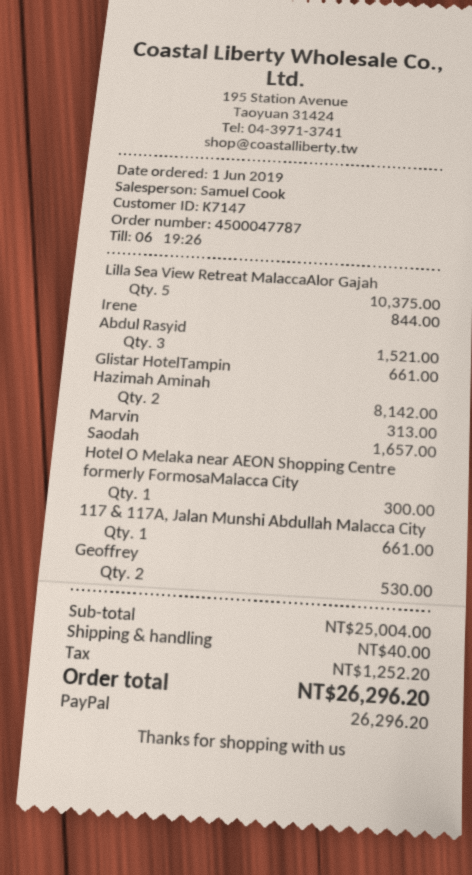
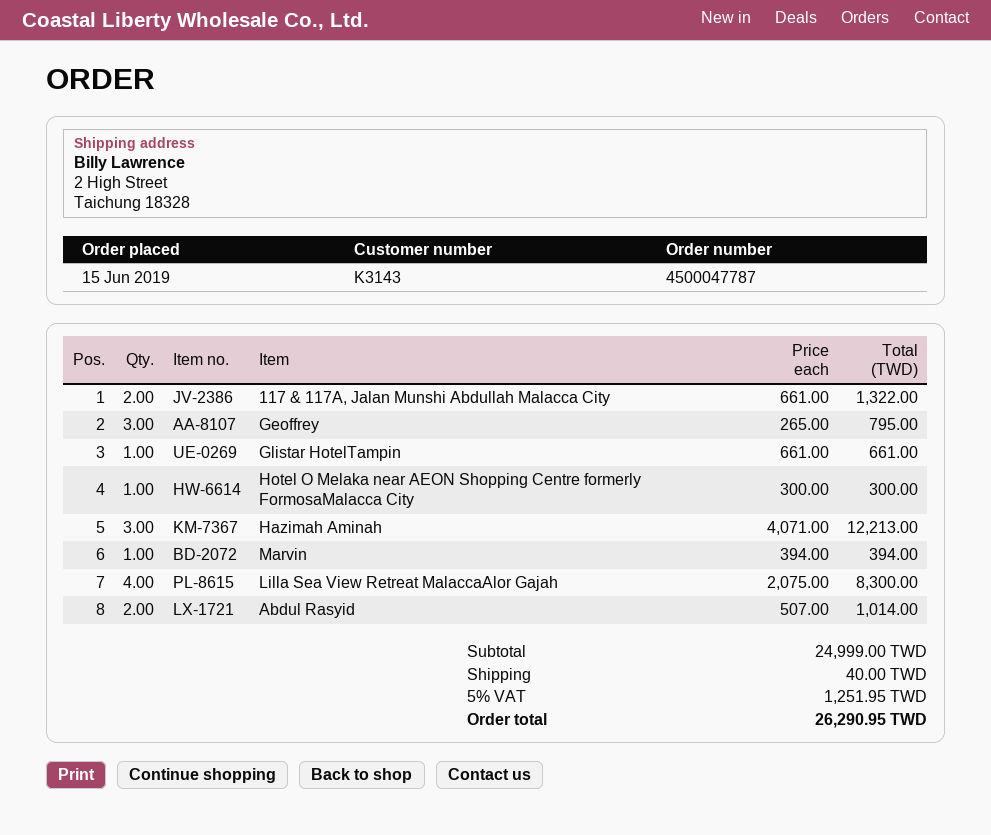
order date: 2019-06-01 -> 2019-06-15
customer number: K7147 -> K3143
Lilla Sea View Retreat MalaccaAlor Gajah: 5 for 10375.00 -> 4 for 8300.00
Irene: 1 for 844.00 -> none
Abdul Rasyid: 3 for 1521.00 -> 2 for 1014.00
Hazimah Aminah: 2 for 8142.00 -> 3 for 12213.00
Marvin: 1 for 313.00 -> 1 for 394.00
Saodah: 1 for 1657.00 -> none
117 & 117A, Jalan Munshi Abdullah Malacca City: 1 for 661.00 -> 2 for 1322.00
Geoffrey: 2 for 530.00 -> 3 for 795.00
subtotal: 25004.00 -> 24999.00
tax: 1252.20 -> 1251.95
total: 26296.20 -> 26290.95

